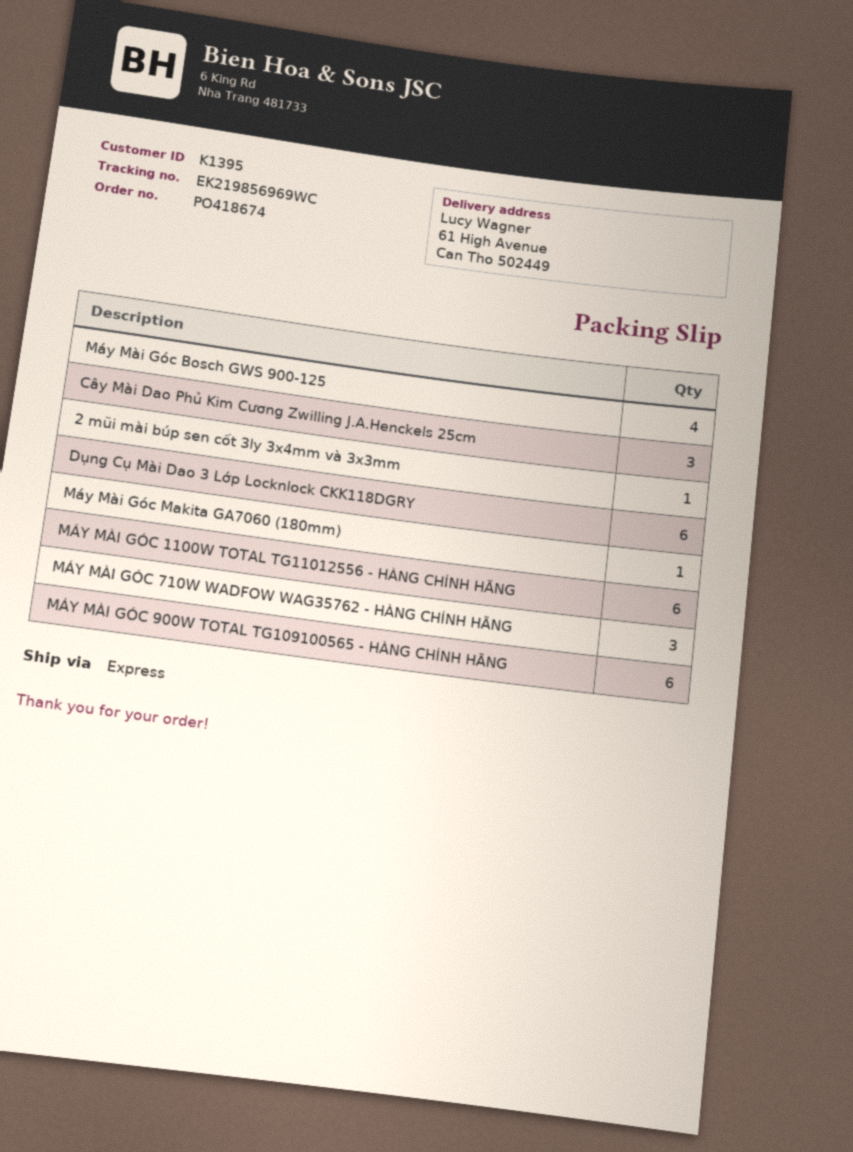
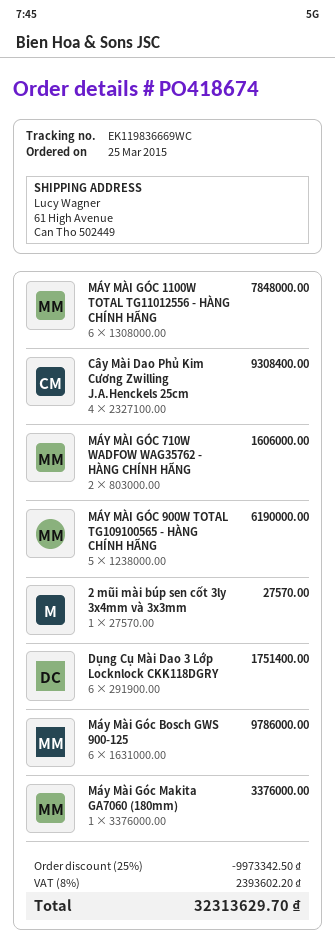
tracking number: EK219856969WC -> EK119836669WC
Máy Mài Góc Bosch GWS 900-125: 4 -> 6
Cây Mài Dao Phủ Kim Cương Zwilling J.A.Henckels 25cm: 3 -> 4
MÁY MÀI GÓC 710W WADFOW WAG35762 - HÀNG CHÍNH HÃNG: 3 -> 2
MÁY MÀI GÓC 900W TOTAL TG109100565 - HÀNG CHÍNH HÃNG: 6 -> 5

